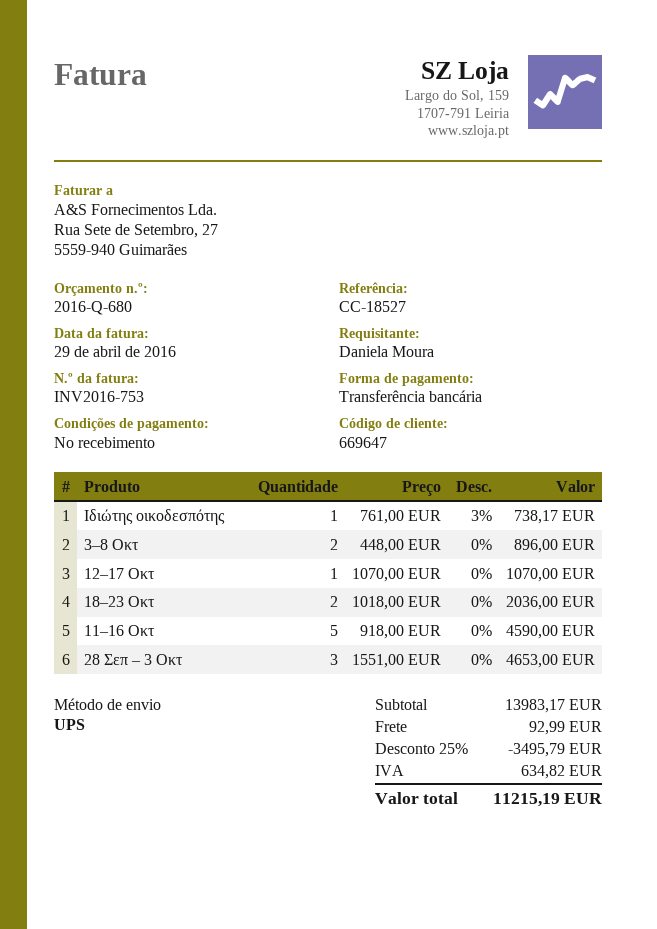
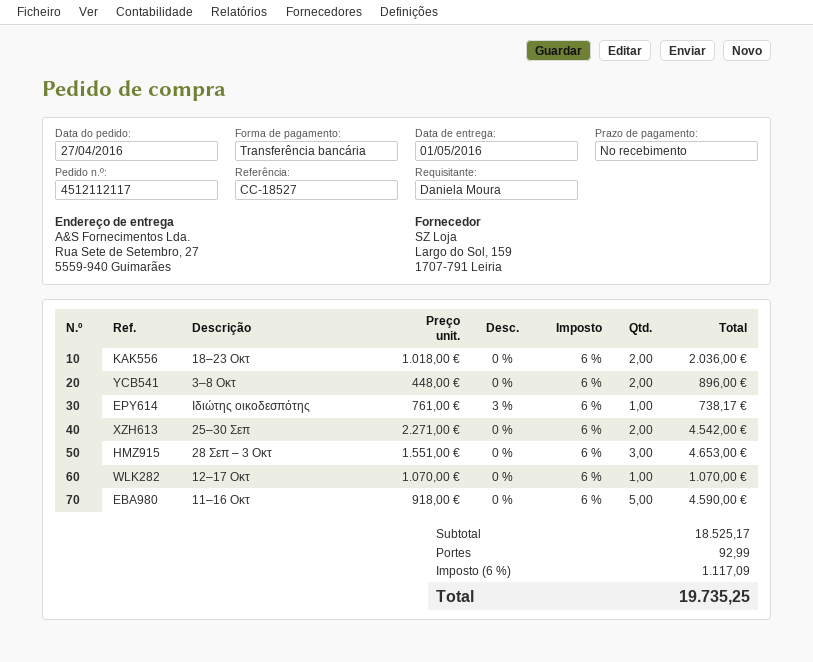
25–30 Σεπ: none -> 2 x 2271.00 = 4542.00
subtotal: 13983.17 -> 18525.17
discount: 25% = 3495.79 -> none
tax: 634.82 -> 1117.09
total: 11215.19 -> 19735.25

